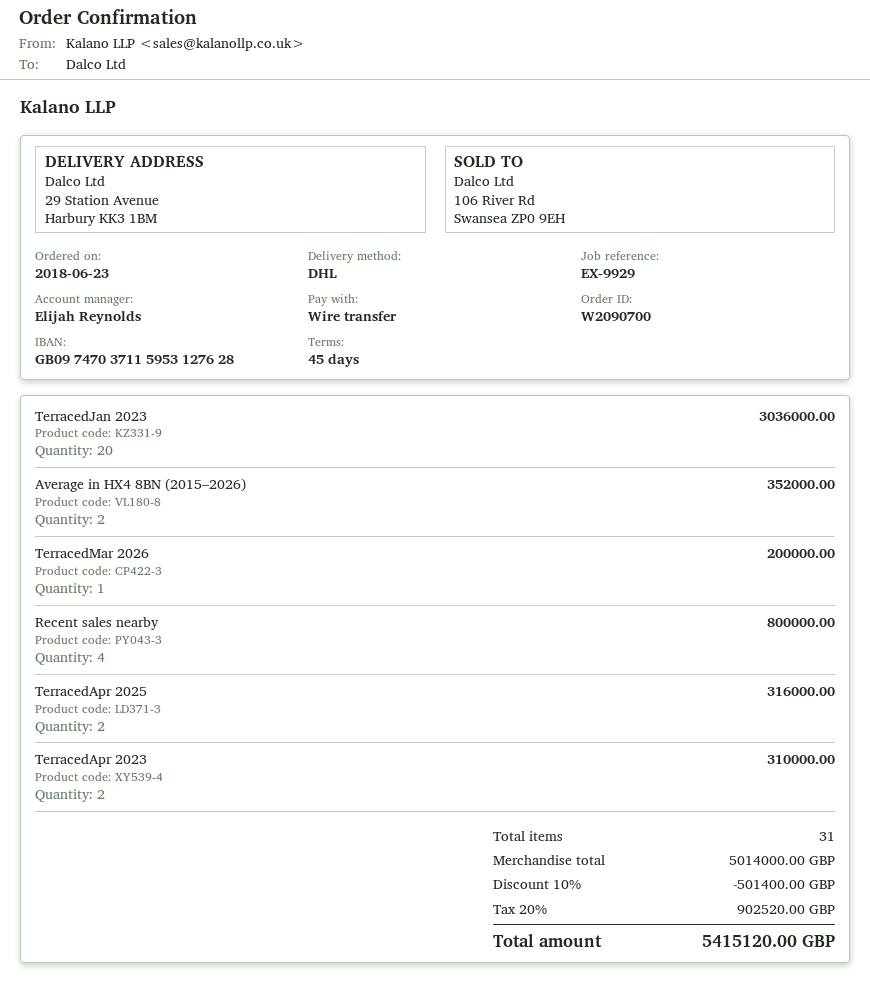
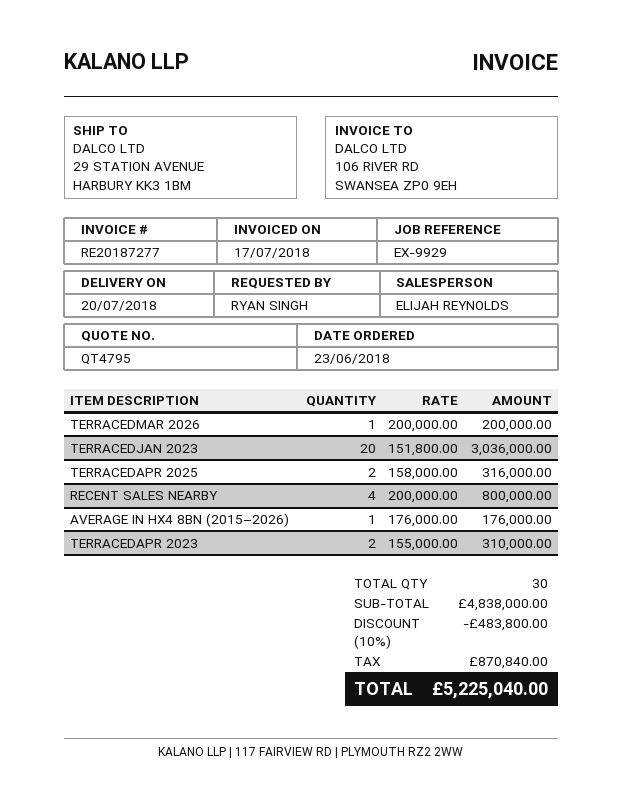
Average in HX4 8BN (2015–2026): 2 for 352000.00 -> 1 for 176000.00
total quantity: 31 -> 30
subtotal: 5014000.00 -> 4838000.00
discount: 10% = 501400.00 -> 10% = 483800.00
tax: 902520.00 -> 870840.00
total: 5415120.00 -> 5225040.00

